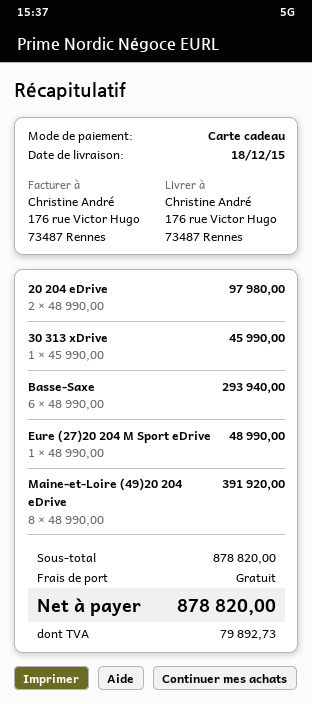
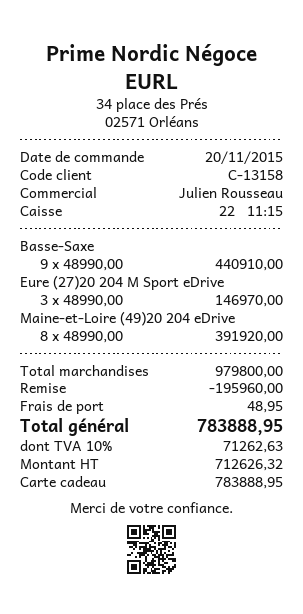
20 204 eDrive: 2 x 48990.00 = 97980.00 -> none
30 313 xDrive: 1 x 45990.00 = 45990.00 -> none
Basse-Saxe: 6 x 48990.00 = 293940.00 -> 9 x 48990.00 = 440910.00
Eure (27)20 204 M Sport eDrive: 1 x 48990.00 = 48990.00 -> 3 x 48990.00 = 146970.00
subtotal: 878820.00 -> 979800.00
discount: none -> 195960.00
shipping: 0.00 -> 48.95
tax: 79892.73 -> 71262.63
total: 878820.00 -> 783888.95

